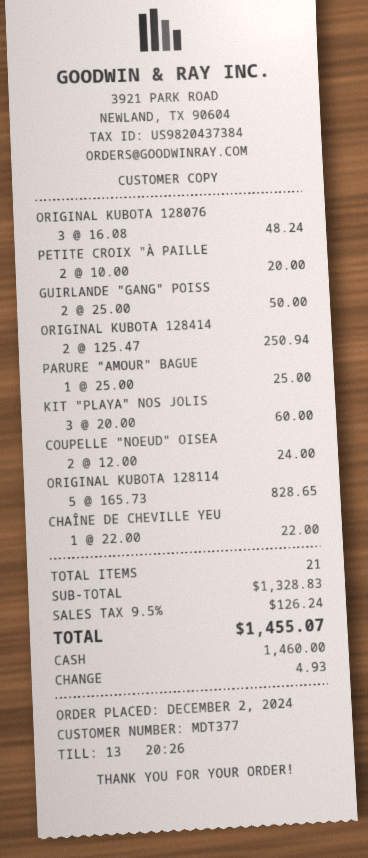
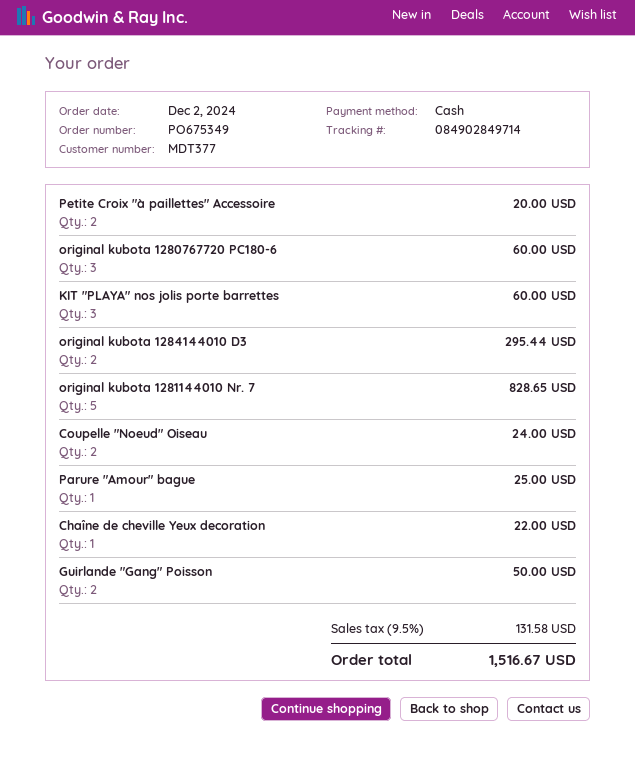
ORIGINAL KUBOTA 128076: 3 for 48.24 -> 3 for 60.00
ORIGINAL KUBOTA 128414: 2 for 250.94 -> 2 for 295.44
tax: 9.5% = 126.24 -> 9.5% = 131.58
total: 1455.07 -> 1516.67

